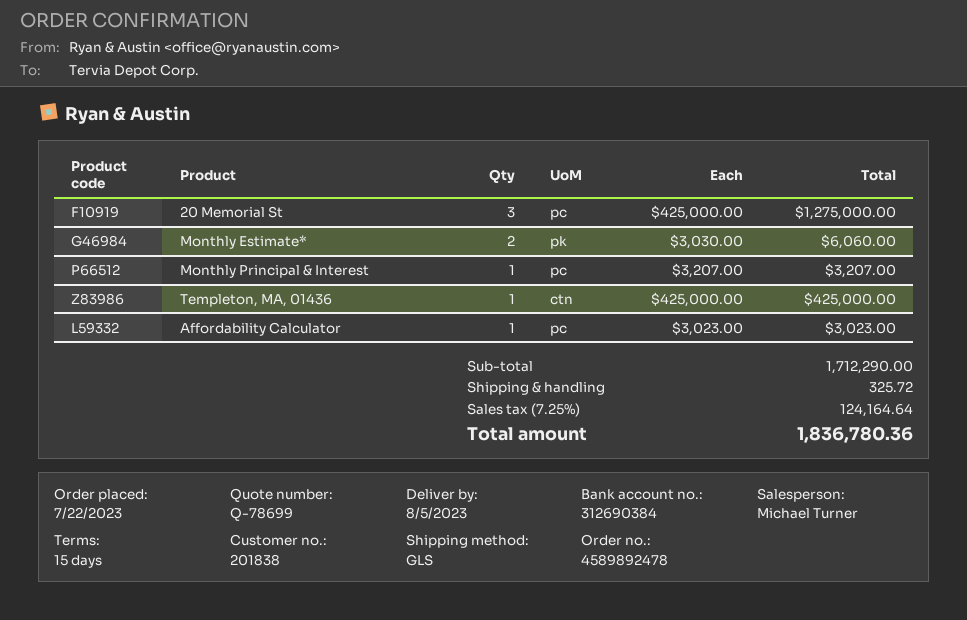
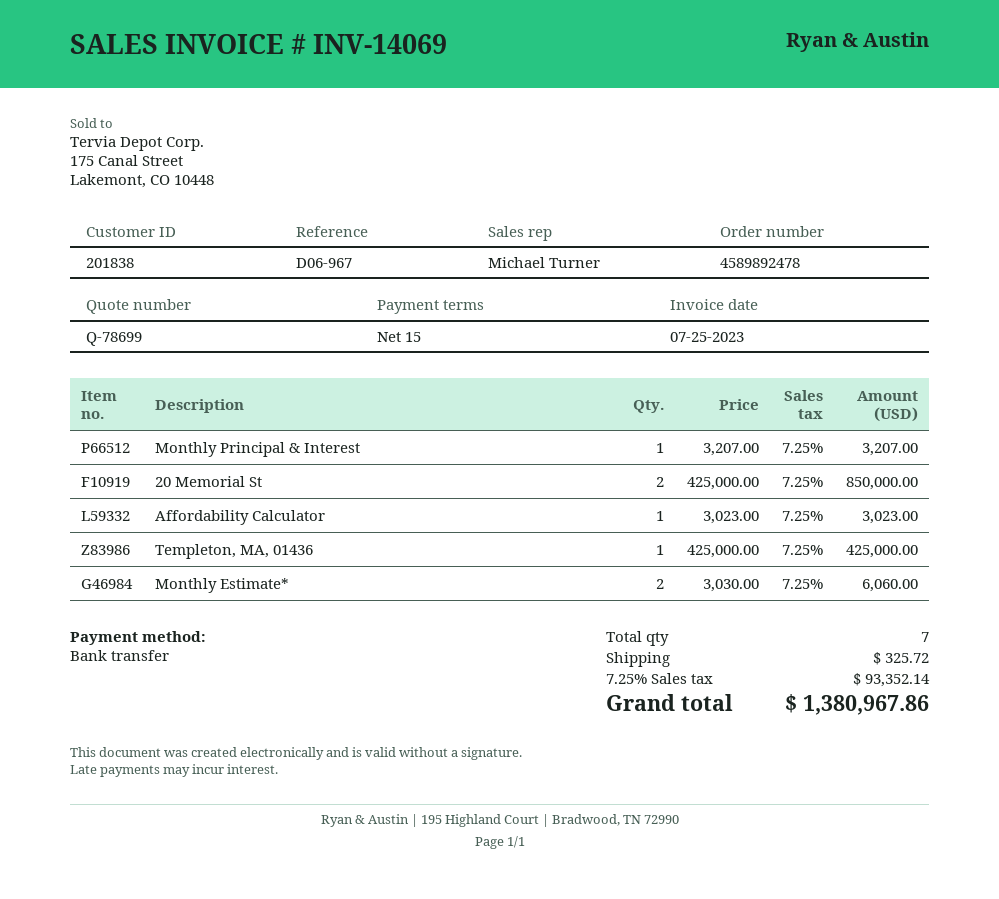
20 Memorial St: 3 x 425000.00 = 1275000.00 -> 2 x 425000.00 = 850000.00
tax: 7.25% = 124164.64 -> 7.25% = 93352.14
total: 1836780.36 -> 1380967.86

